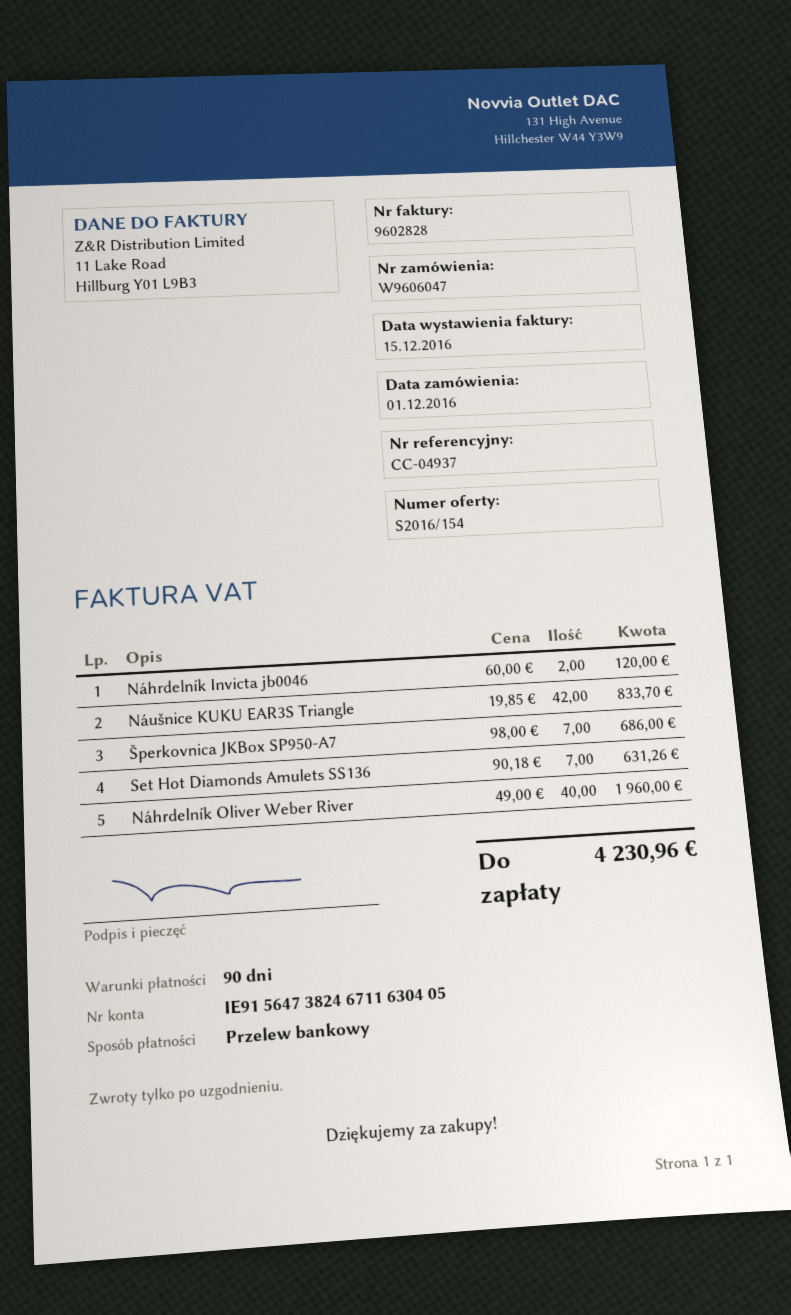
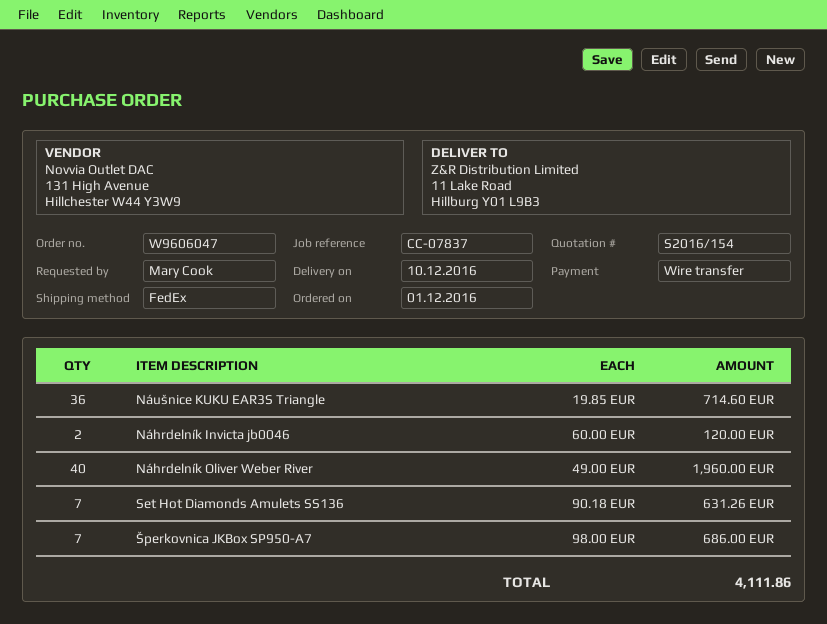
reference: CC-04937 -> CC-07837
Náušnice KUKU EAR3S Triangle: 42 x 19.85 = 833.70 -> 36 x 19.85 = 714.60
total: 4230.96 -> 4111.86

